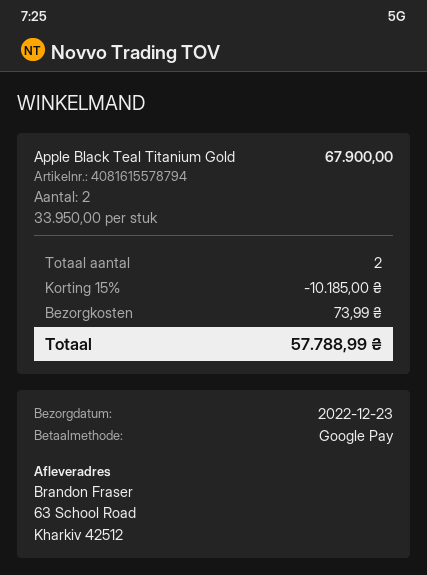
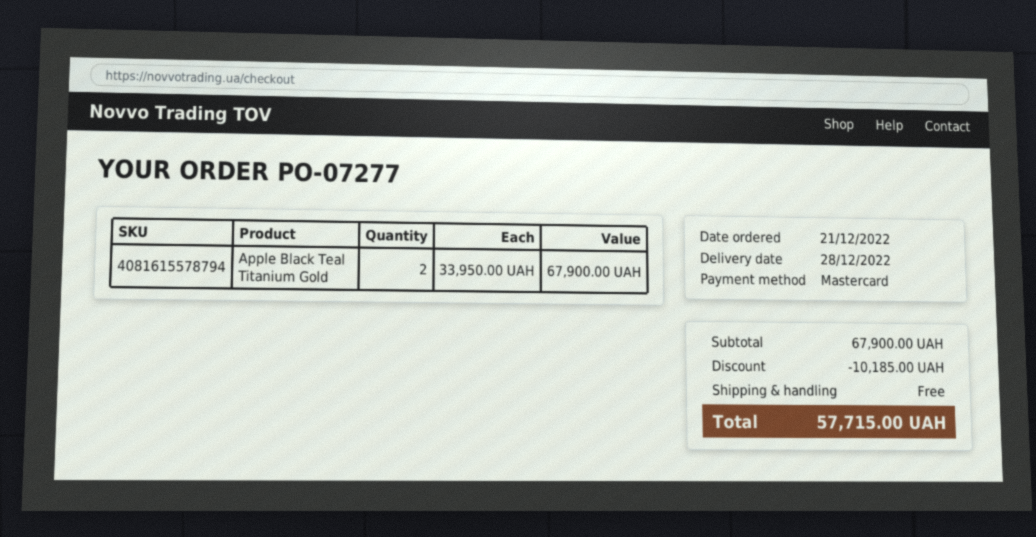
delivery date: 2022-12-23 -> 2022-12-28
payment method: Google Pay -> Mastercard
shipping: 73.99 -> 0.00
total: 57788.99 -> 57715.00

